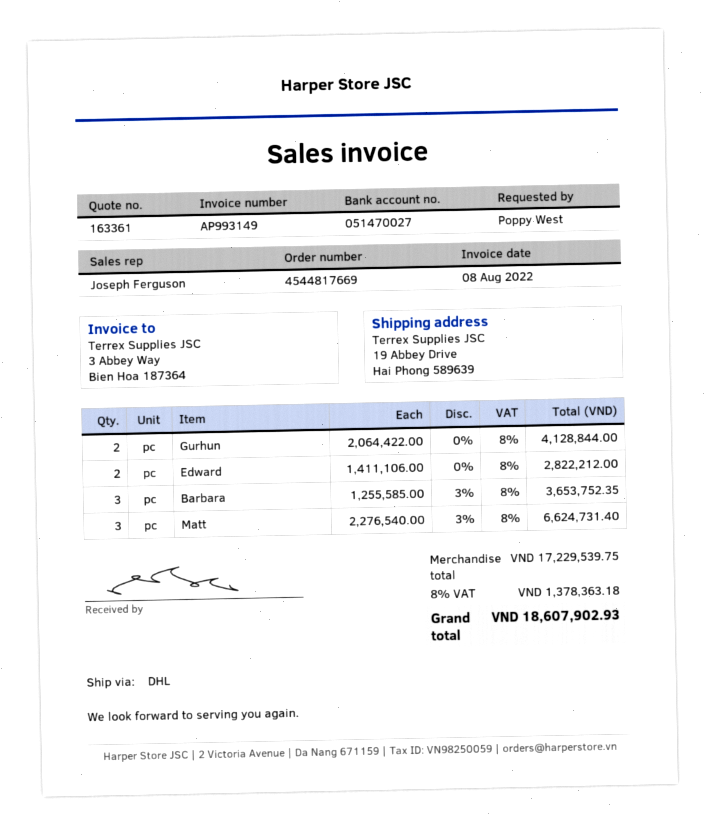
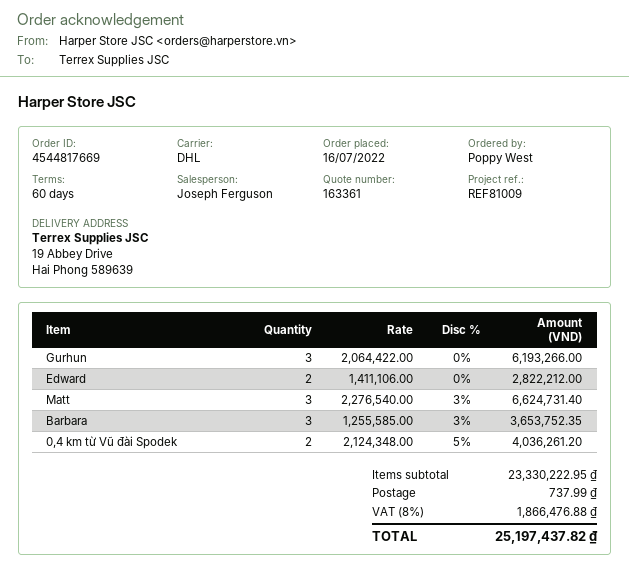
Gurhun: 2 x 2064422.00 = 4128844.00 -> 3 x 2064422.00 = 6193266.00
0,4 km từ Vũ đài Spodek: none -> 2 x 2124348.00 - 5% = 4036261.20
subtotal: 17229539.75 -> 23330222.95
shipping: none -> 737.99
tax: 8% = 1378363.18 -> 8% = 1866476.88
total: 18607902.93 -> 25197437.82

